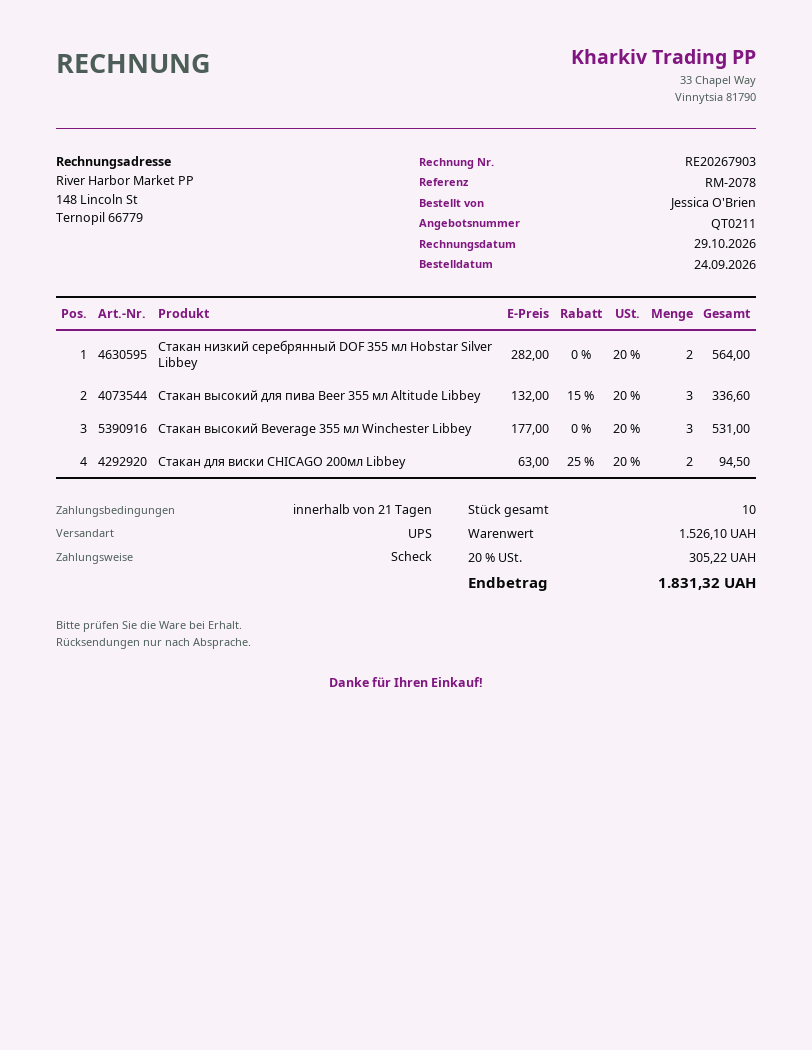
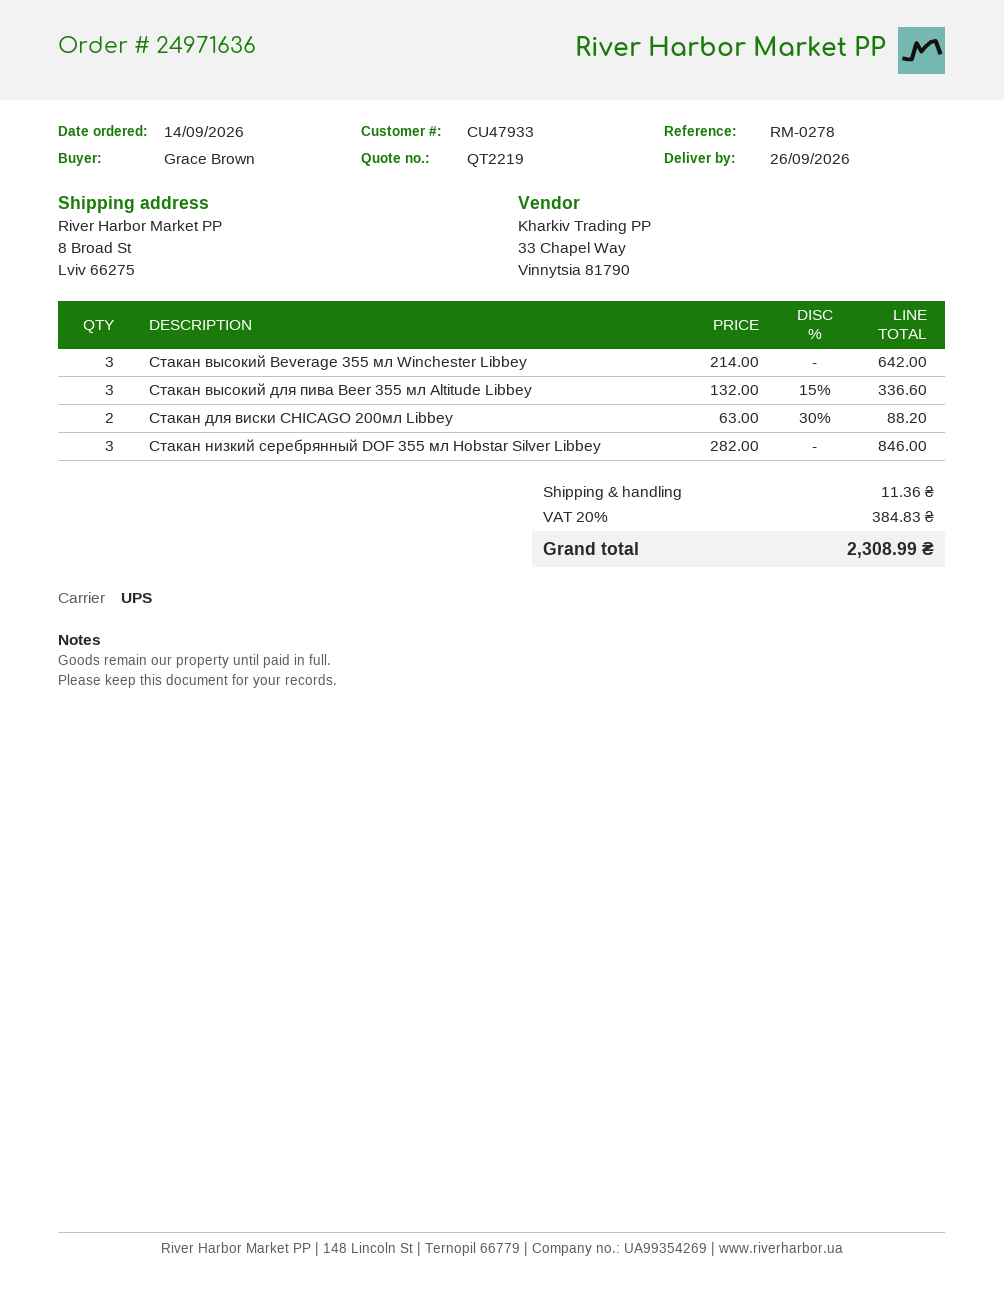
quote number: QT0211 -> QT2219
order date: 2026-09-24 -> 2026-09-14
reference: RM-2078 -> RM-0278
ordered by: Jessica O'Brien -> Grace Brown
Стакан низкий серебрянный DOF 355 мл Hobstar Silver Libbey: 2 x 282.00 = 564.00 -> 3 x 282.00 = 846.00
Стакан высокий Beverage 355 мл Winchester Libbey: 3 x 177.00 = 531.00 -> 3 x 214.00 = 642.00
Стакан для виски CHICAGO 200мл Libbey: 2 x 63.00 - 25% = 94.50 -> 2 x 63.00 - 30% = 88.20
shipping: none -> 11.36
tax: 20% = 305.22 -> 20% = 384.83
total: 1831.32 -> 2308.99

